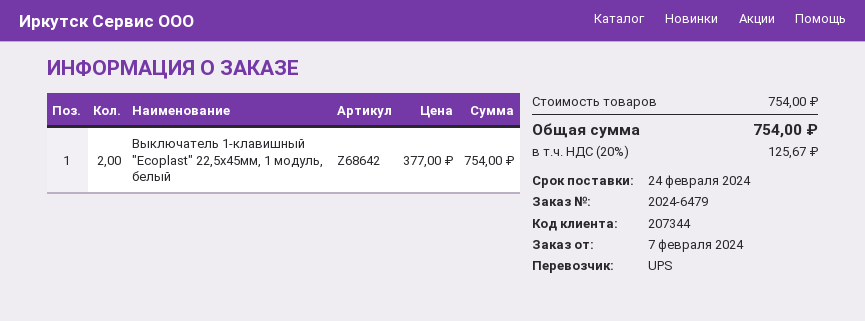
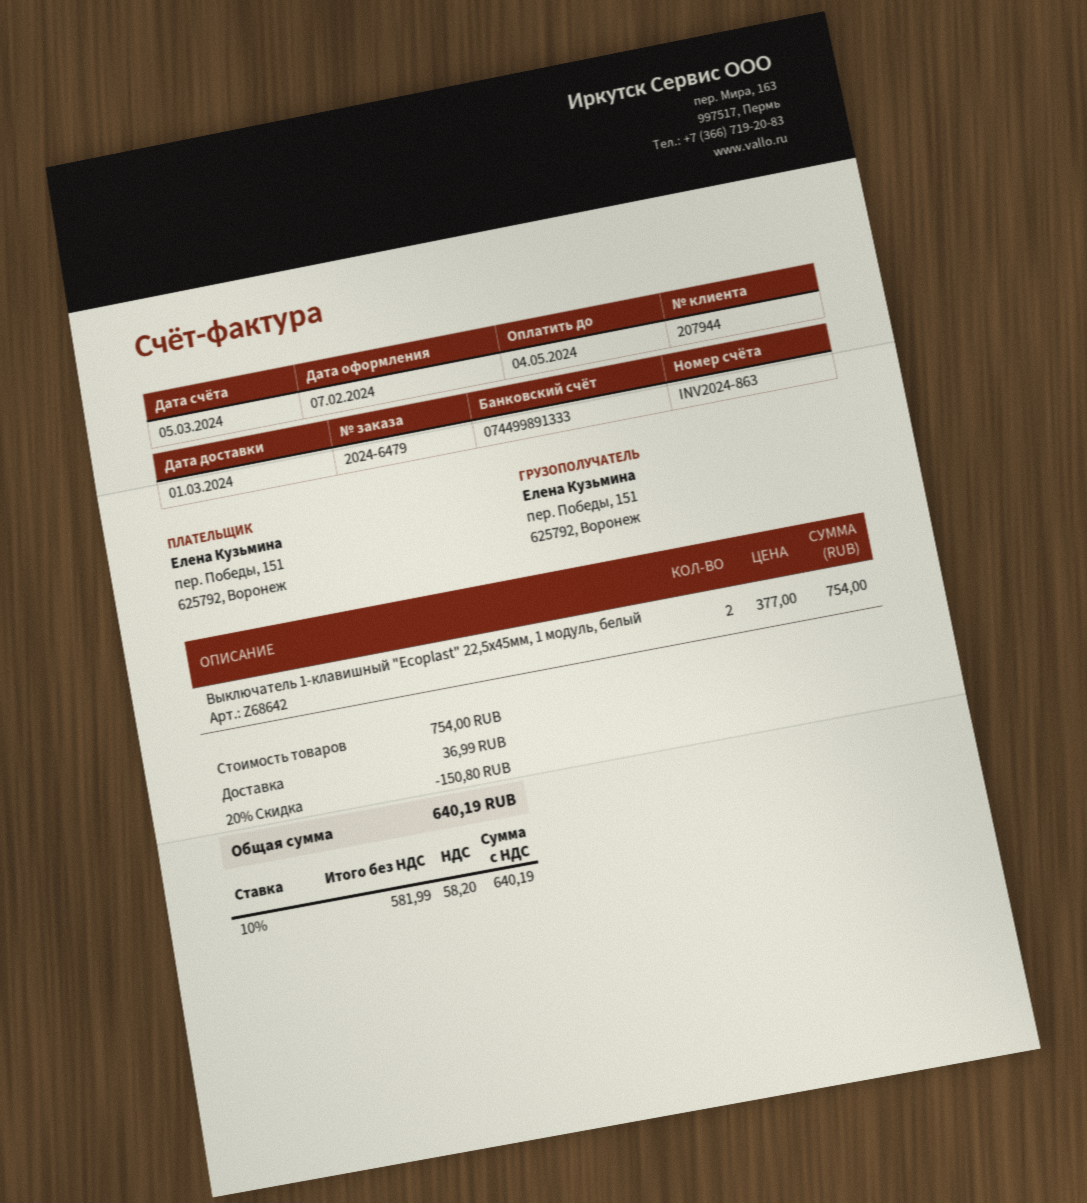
delivery date: 2024-02-24 -> 2024-03-01
customer number: 207344 -> 207944
discount: none -> 20% = 150.80
shipping: none -> 36.99
tax: 20% = 125.67 -> 10% = 58.20
total: 754.00 -> 640.19

